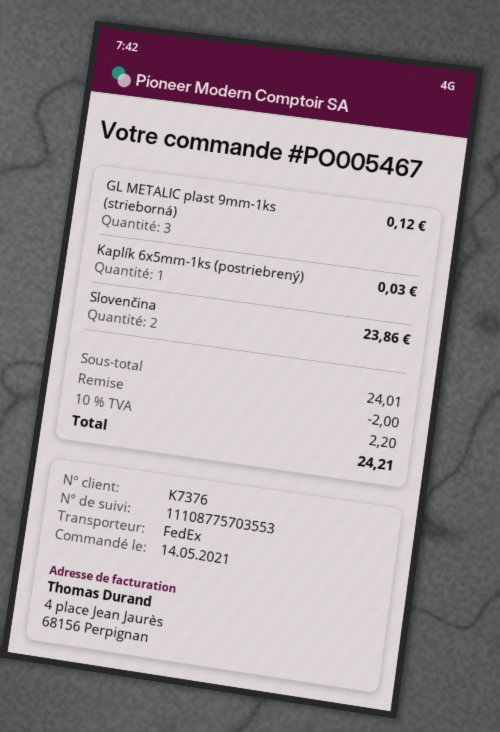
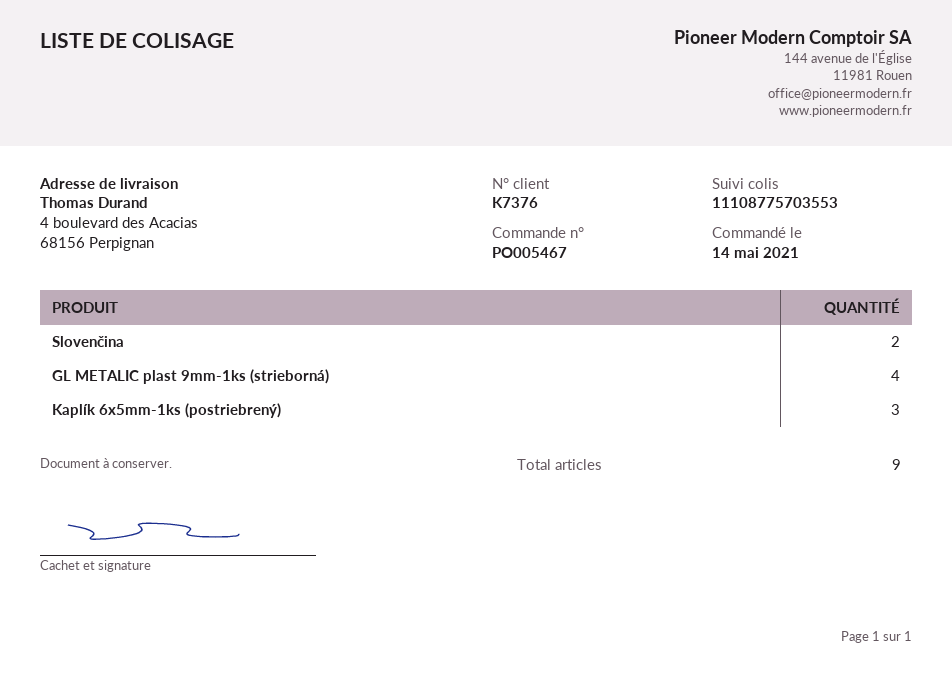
GL METALIC plast 9mm-1ks (strieborná): 3 -> 4
Kaplík 6x5mm-1ks (postriebrený): 1 -> 3

